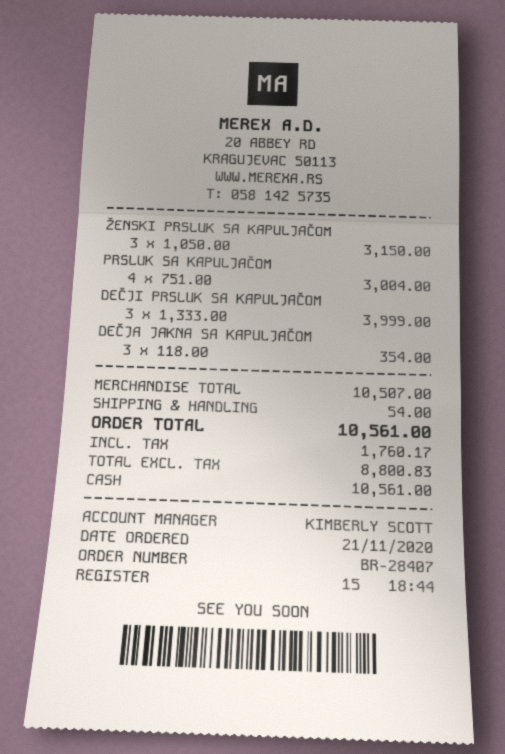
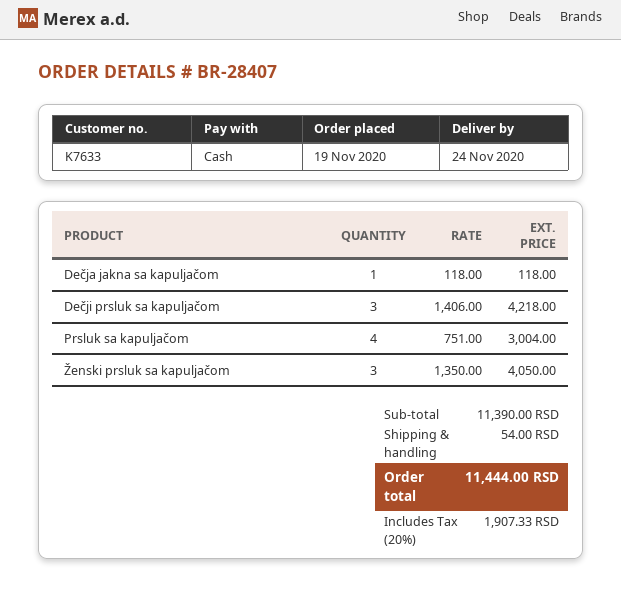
order date: 2020-11-21 -> 2020-11-19
ŽENSKI PRSLUK SA KAPULJAČOM: 3 x 1050.00 = 3150.00 -> 3 x 1350.00 = 4050.00
DEČJI PRSLUK SA KAPULJAČOM: 3 x 1333.00 = 3999.00 -> 3 x 1406.00 = 4218.00
DEČJA JAKNA SA KAPULJAČOM: 3 x 118.00 = 354.00 -> 1 x 118.00 = 118.00
subtotal: 10507.00 -> 11390.00
tax: 1760.17 -> 1907.33
total: 10561.00 -> 11444.00

